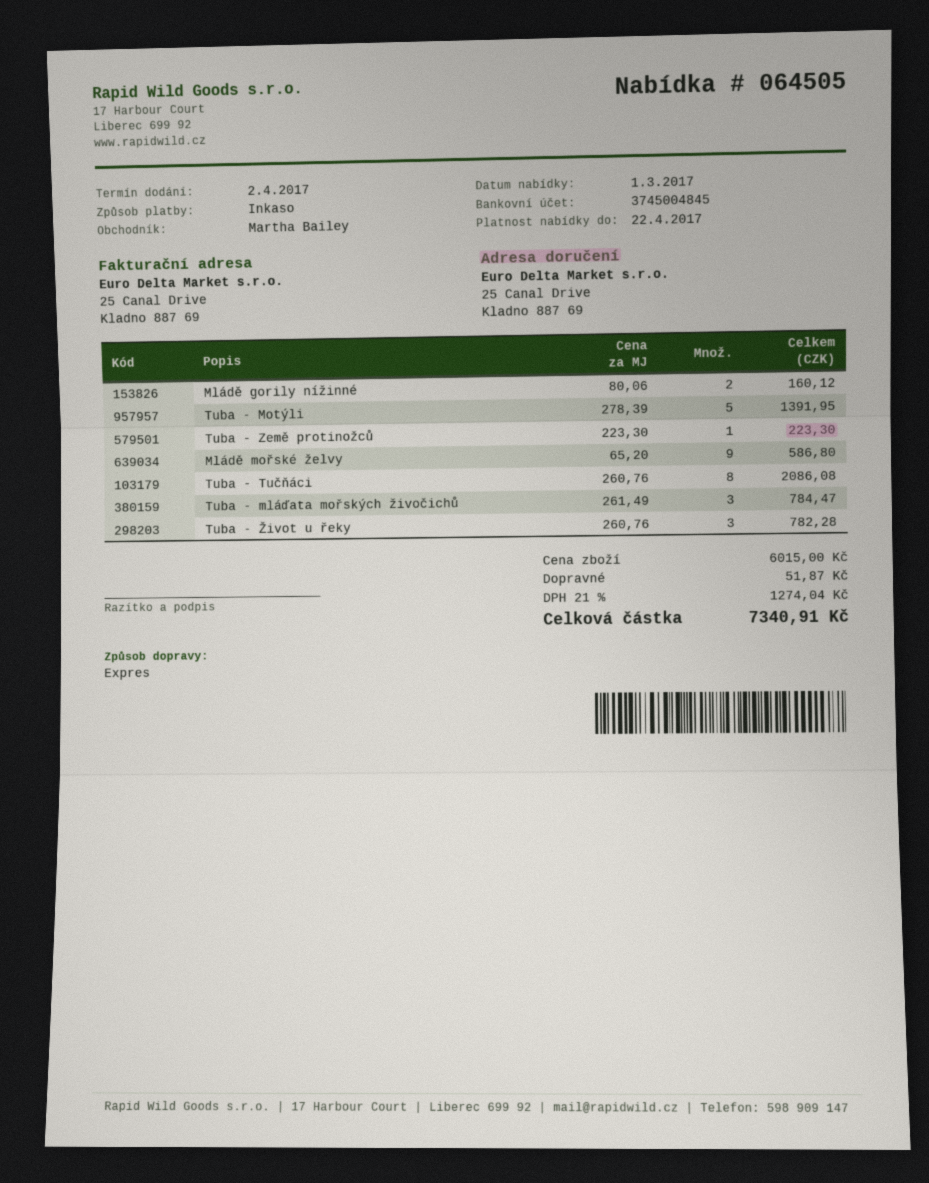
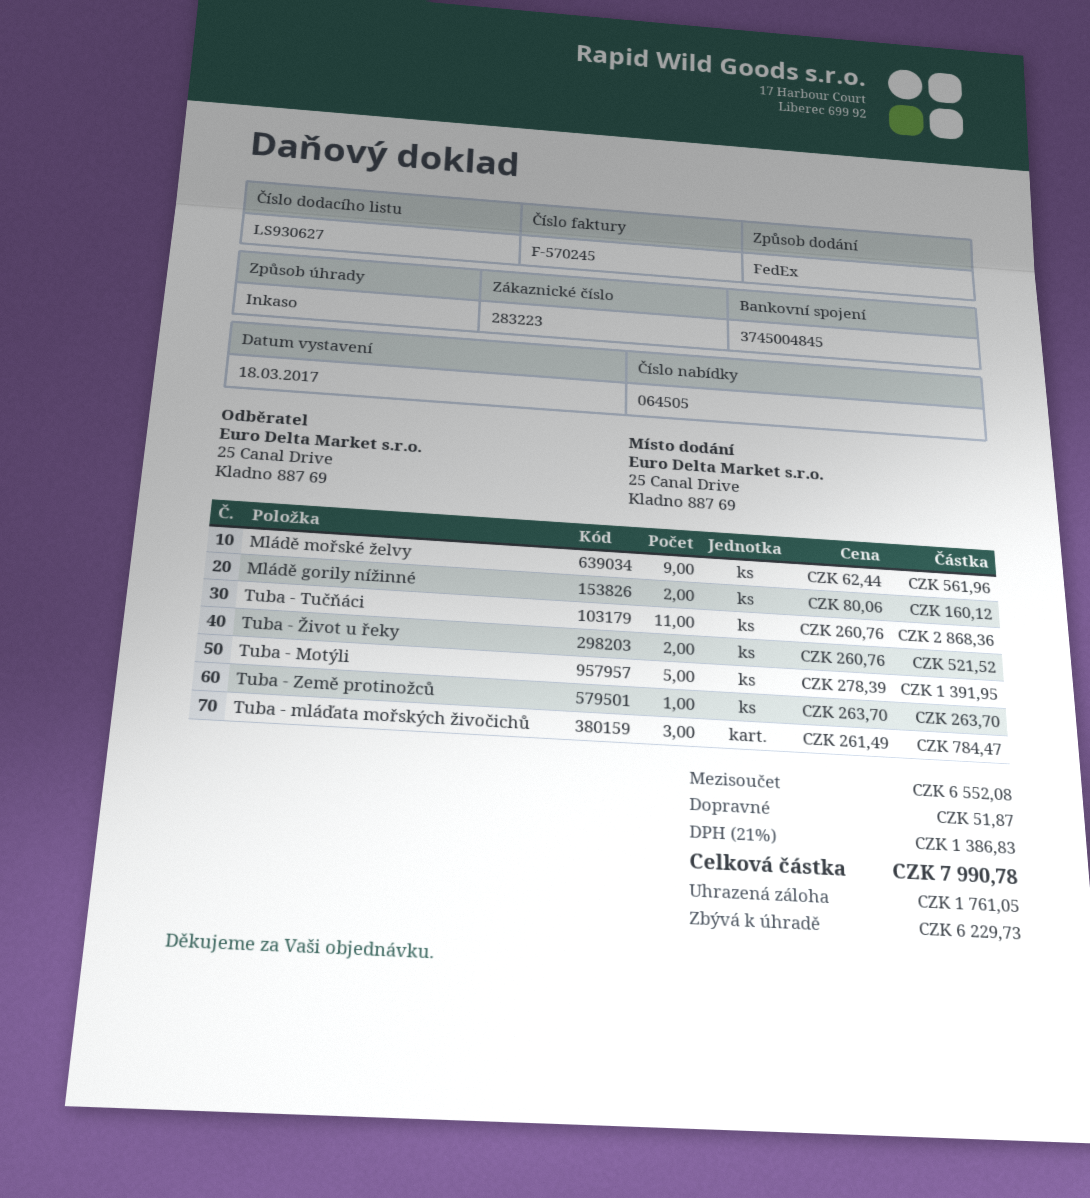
shipping method: express -> FedEx
Tuba - Země protinožců: 1 x 223.30 = 223.30 -> 1 x 263.70 = 263.70
Mládě mořské želvy: 9 x 65.20 = 586.80 -> 9 x 62.44 = 561.96
Tuba - Tučňáci: 8 x 260.76 = 2086.08 -> 11 x 260.76 = 2868.36
Tuba - Život u řeky: 3 x 260.76 = 782.28 -> 2 x 260.76 = 521.52
subtotal: 6015.00 -> 6552.08
tax: 21% = 1274.04 -> 21% = 1386.83
total: 7340.91 -> 7990.78

